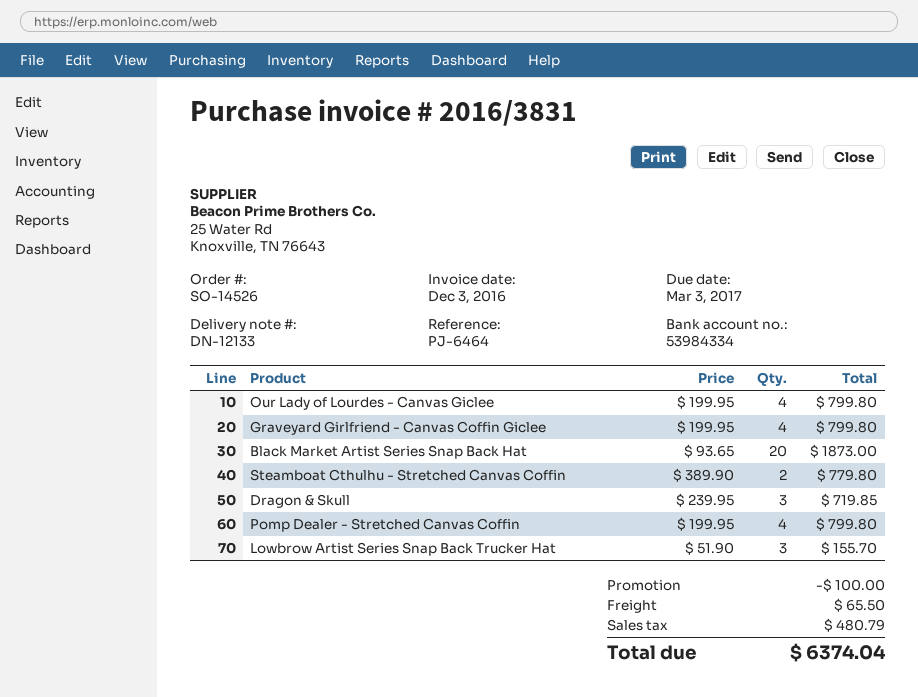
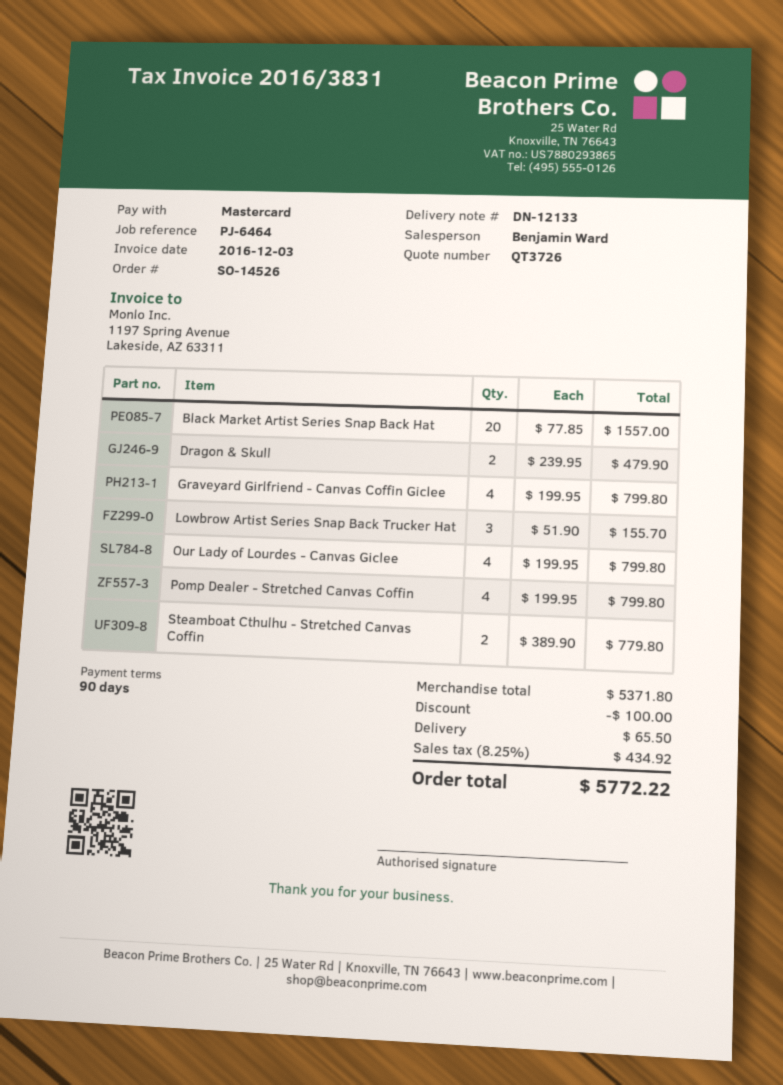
Black Market Artist Series Snap Back Hat: 20 x 93.65 = 1873.00 -> 20 x 77.85 = 1557.00
Dragon & Skull: 3 x 239.95 = 719.85 -> 2 x 239.95 = 479.90
tax: 480.79 -> 434.92
total: 6374.04 -> 5772.22

